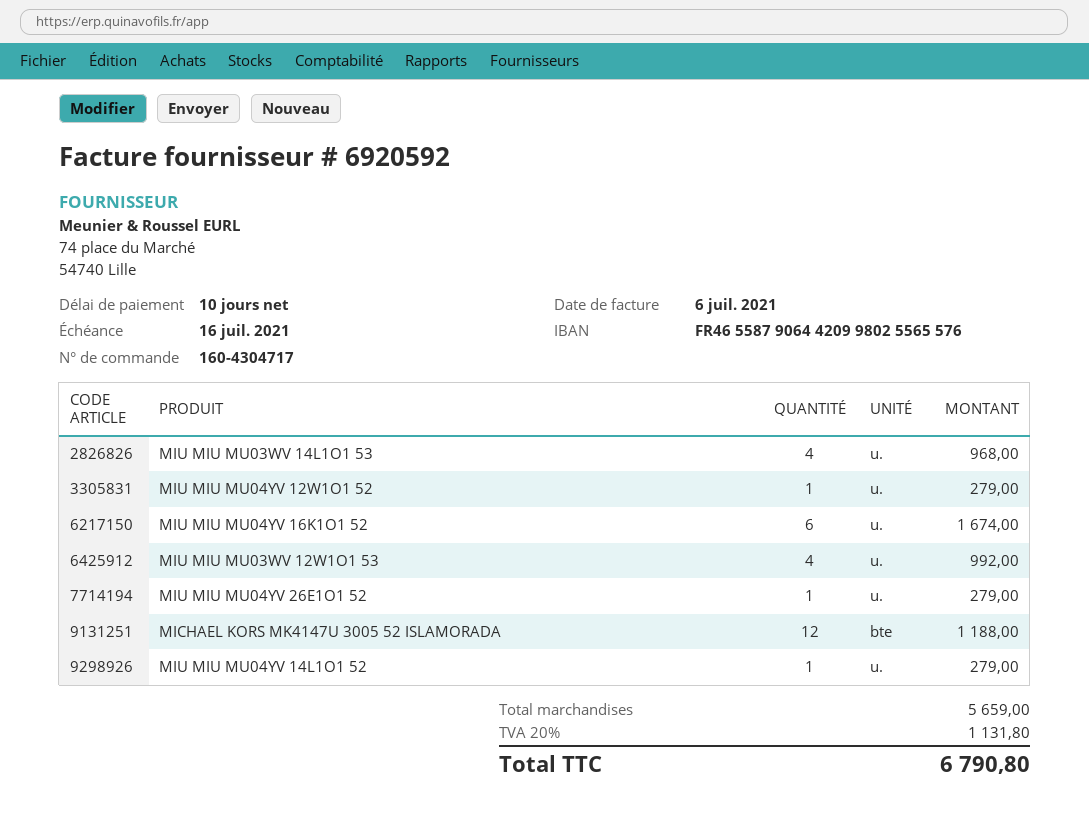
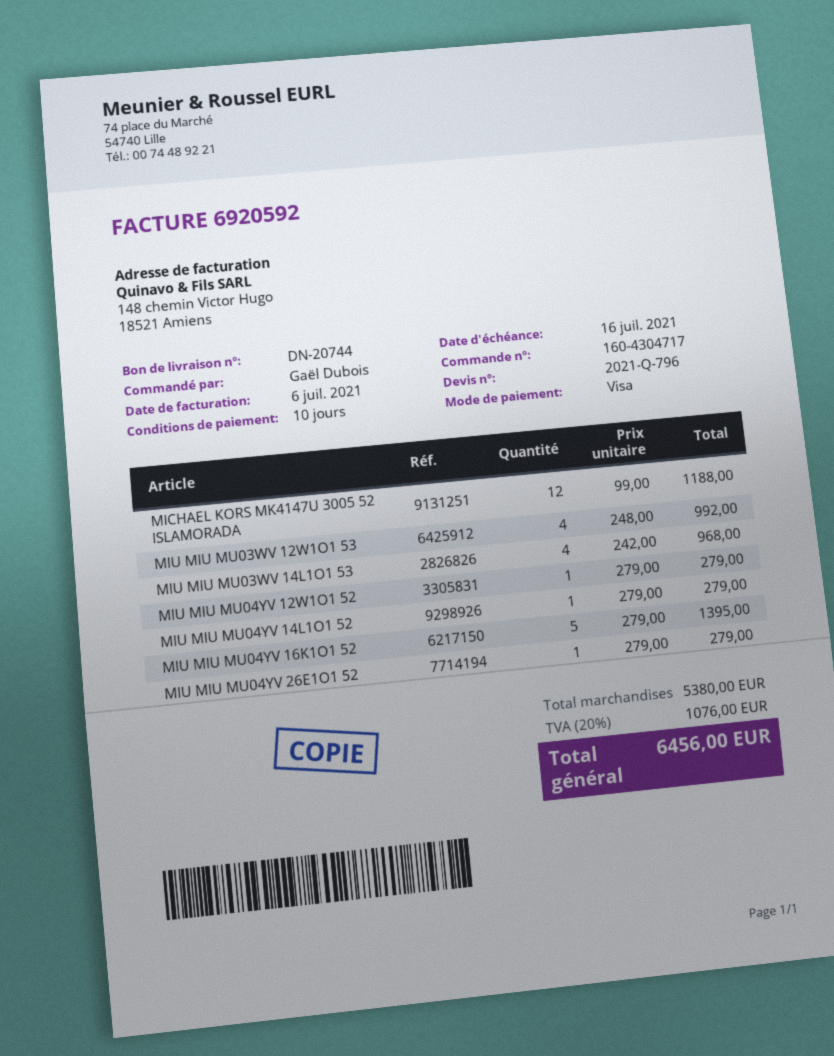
MIU MIU MU04YV 16K1O1 52: 6 for 1674.00 -> 5 for 1395.00
subtotal: 5659.00 -> 5380.00
tax: 20% = 1131.80 -> 20% = 1076.00
total: 6790.80 -> 6456.00

